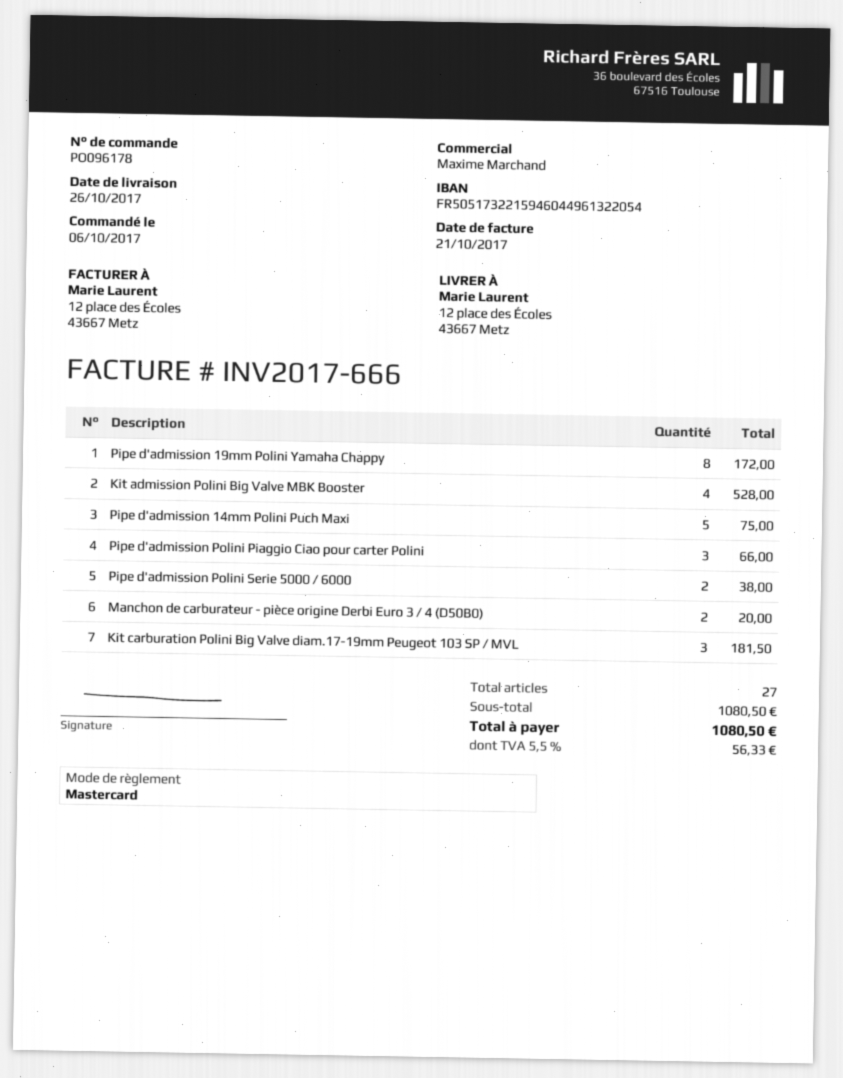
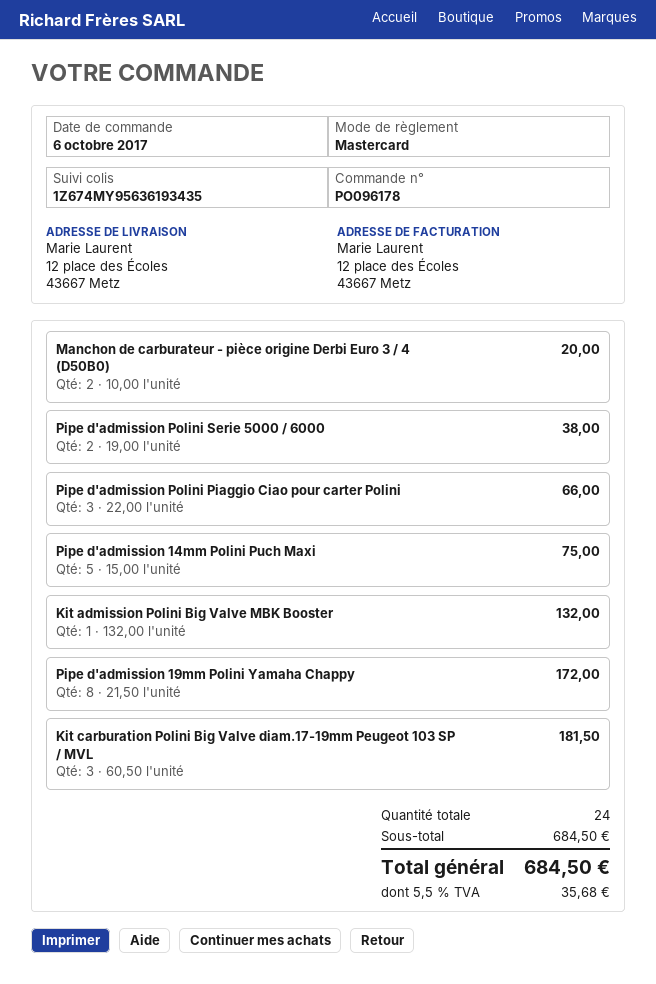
Kit admission Polini Big Valve MBK Booster: 4 for 528.00 -> 1 for 132.00
total quantity: 27 -> 24
subtotal: 1080.50 -> 684.50
tax: 5.5% = 56.33 -> 5.5% = 35.68
total: 1080.50 -> 684.50

